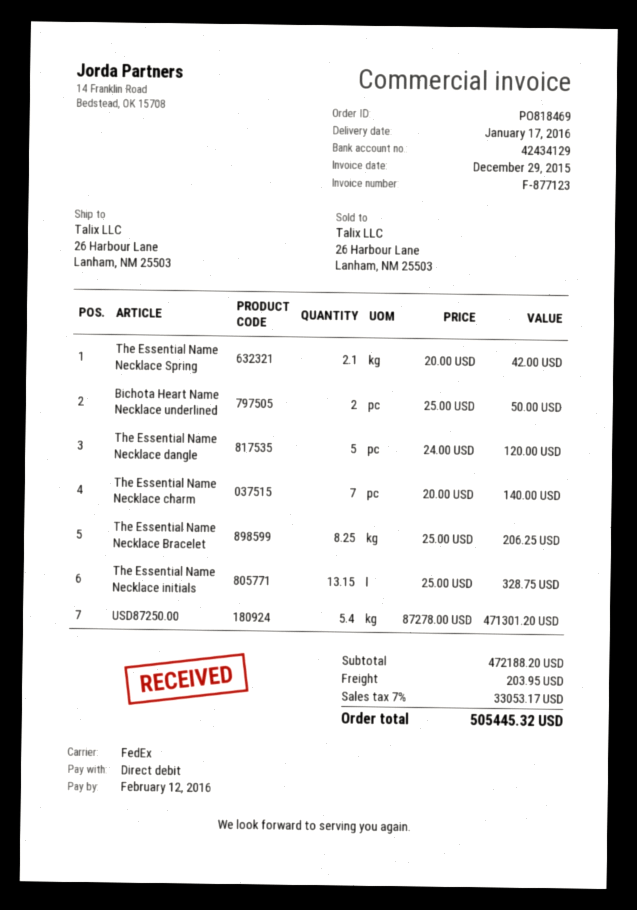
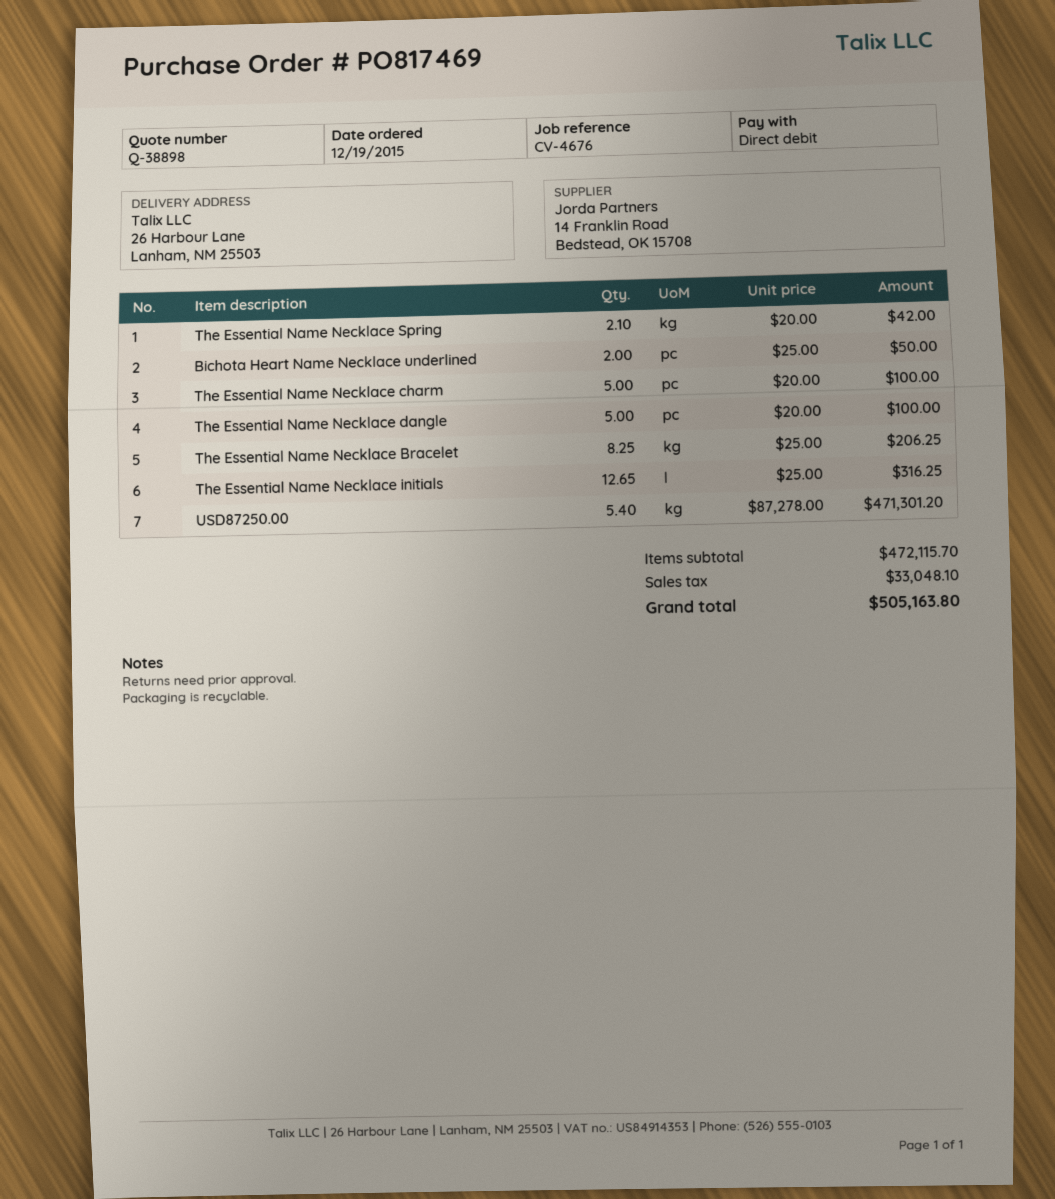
order number: PO818469 -> PO817469
The Essential Name Necklace dangle: 5 x 24.00 = 120.00 -> 5 x 20.00 = 100.00
The Essential Name Necklace charm: 7 x 20.00 = 140.00 -> 5 x 20.00 = 100.00
The Essential Name Necklace initials: 13.15 x 25.00 = 328.75 -> 12.65 x 25.00 = 316.25
subtotal: 472188.20 -> 472115.70
shipping: 203.95 -> none
tax: 33053.17 -> 33048.10
total: 505445.32 -> 505163.80

